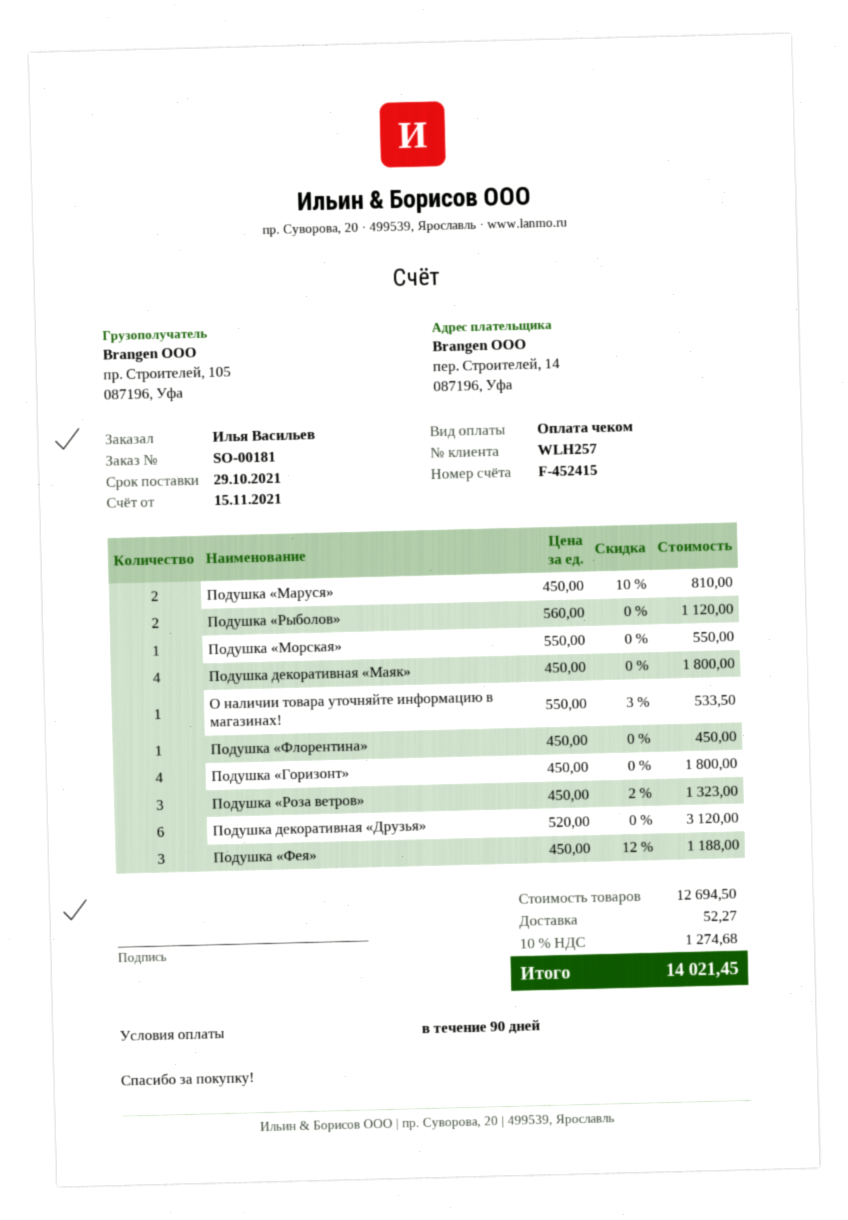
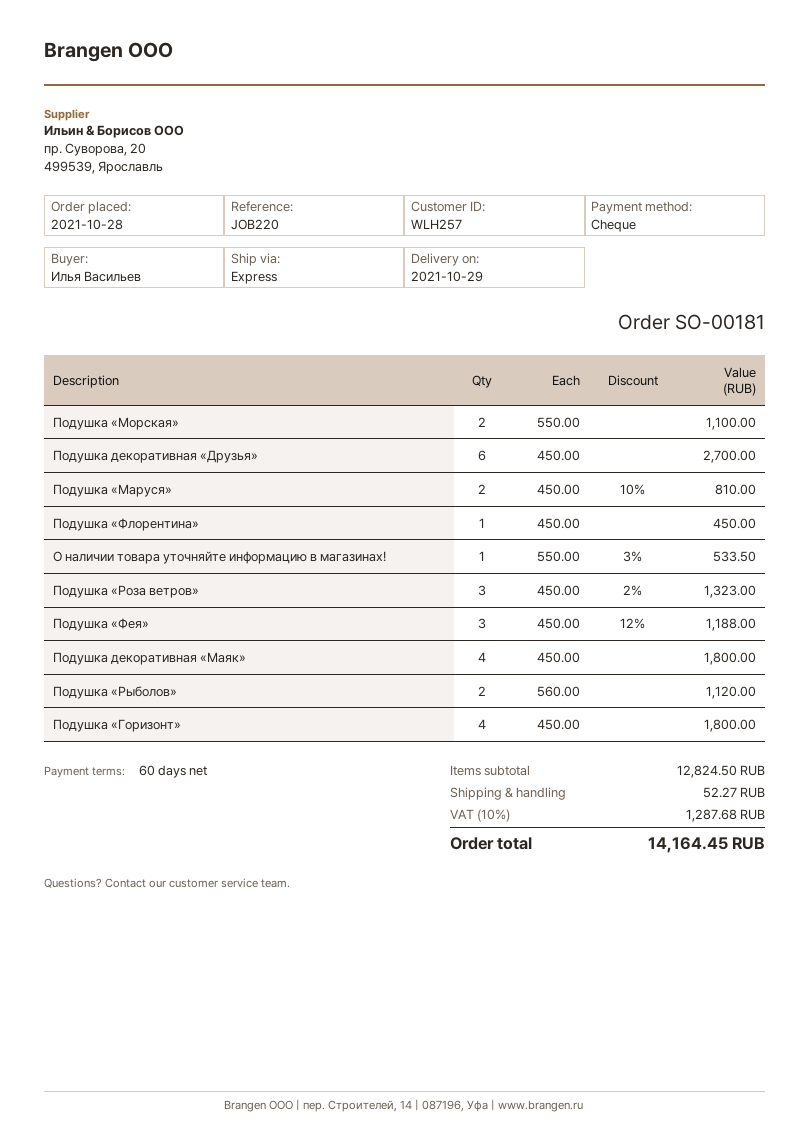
payment terms: 90 days -> 60 days
Подушка «Морская»: 1 x 550.00 = 550.00 -> 2 x 550.00 = 1100.00
Подушка декоративная «Друзья»: 6 x 520.00 = 3120.00 -> 6 x 450.00 = 2700.00
subtotal: 12694.50 -> 12824.50
tax: 10% = 1274.68 -> 10% = 1287.68
total: 14021.45 -> 14164.45

